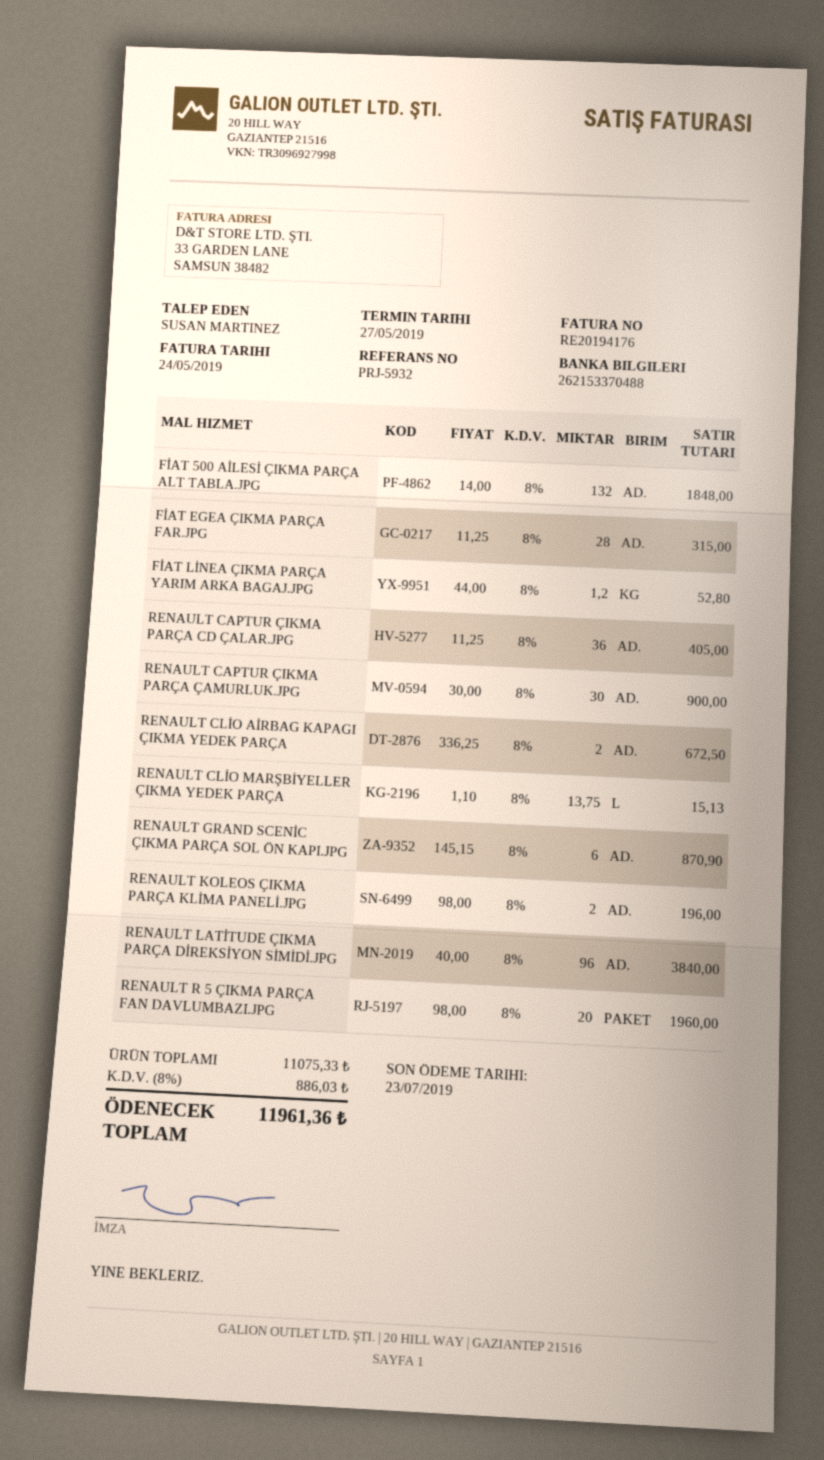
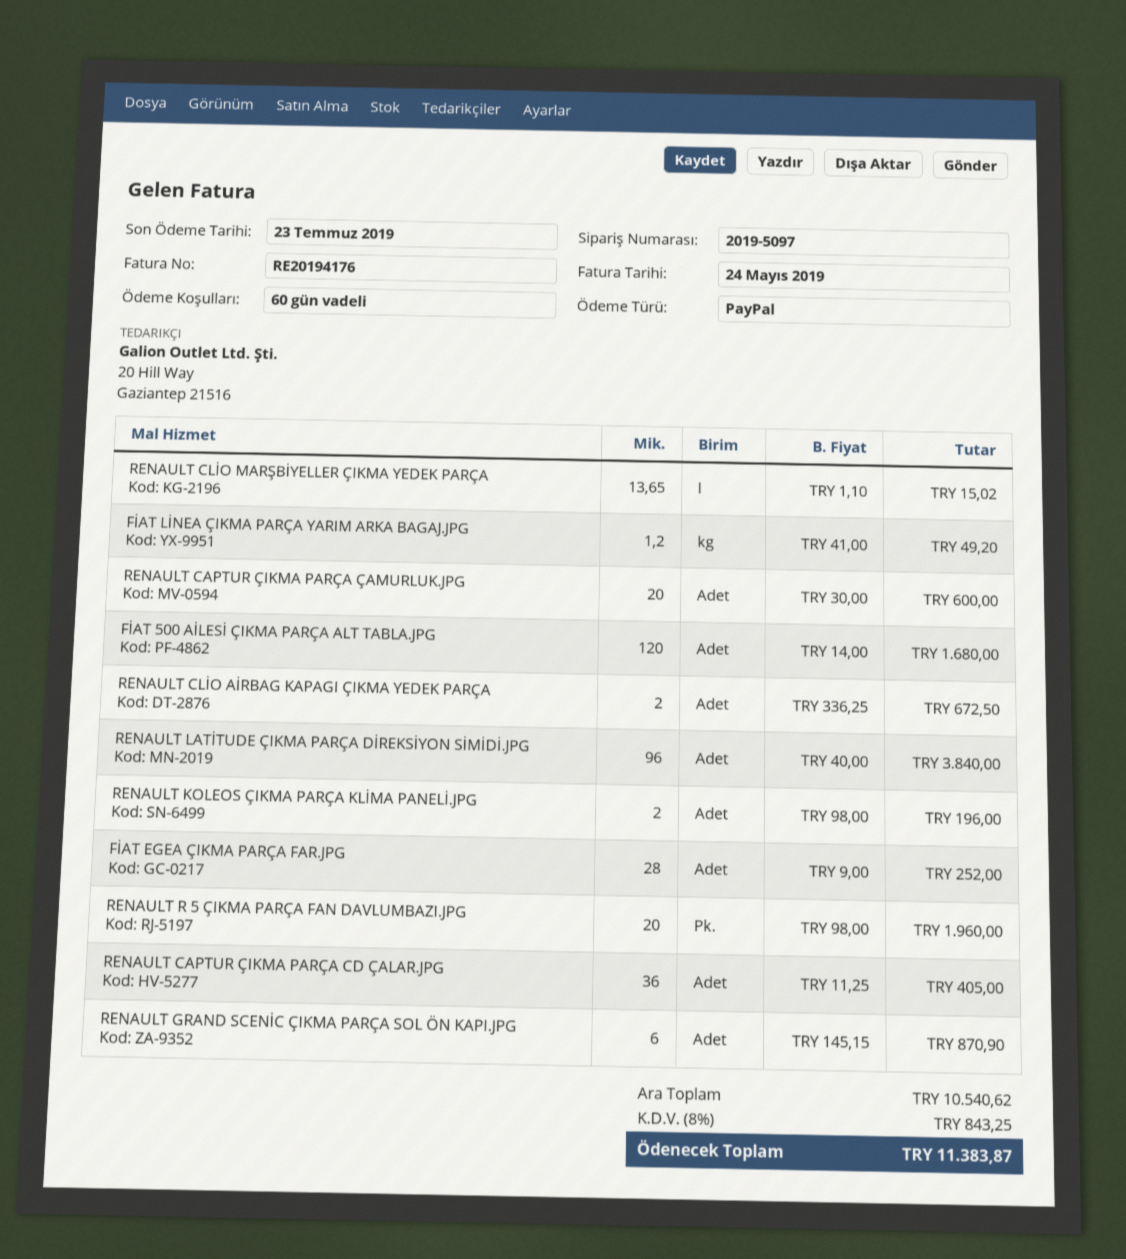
FİAT 500 AİLESİ ÇIKMA PARÇA ALT TABLA.JPG: 132 x 14.00 = 1848.00 -> 120 x 14.00 = 1680.00
FİAT EGEA ÇIKMA PARÇA FAR.JPG: 28 x 11.25 = 315.00 -> 28 x 9.00 = 252.00
FİAT LİNEA ÇIKMA PARÇA YARIM ARKA BAGAJ.JPG: 1.2 x 44.00 = 52.80 -> 1.2 x 41.00 = 49.20
RENAULT CAPTUR ÇIKMA PARÇA ÇAMURLUK.JPG: 30 x 30.00 = 900.00 -> 20 x 30.00 = 600.00
RENAULT CLİO MARŞBİYELLER ÇIKMA YEDEK PARÇA: 13.75 x 1.10 = 15.13 -> 13.65 x 1.10 = 15.02
subtotal: 11075.33 -> 10540.62
tax: 8% = 886.03 -> 8% = 843.25
total: 11961.36 -> 11383.87

